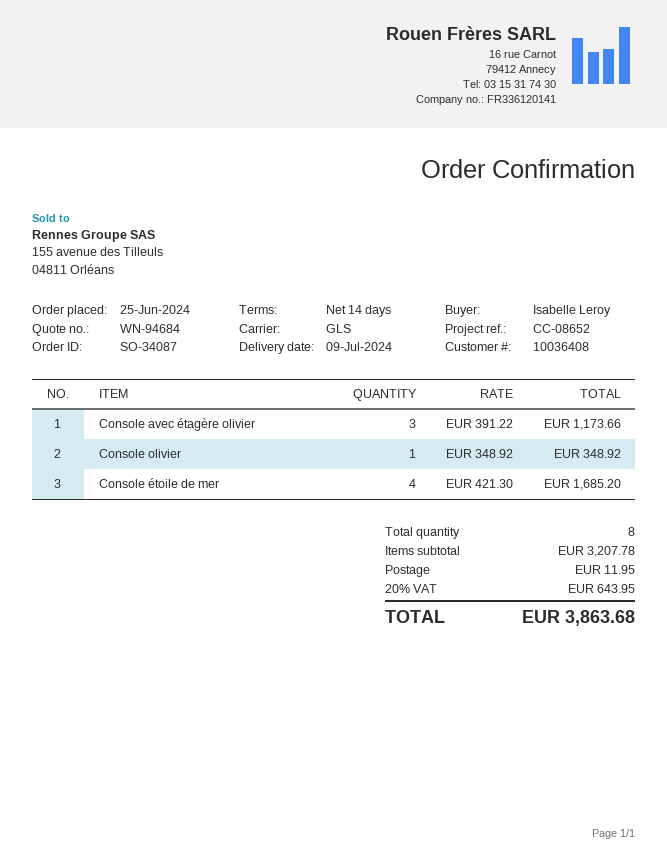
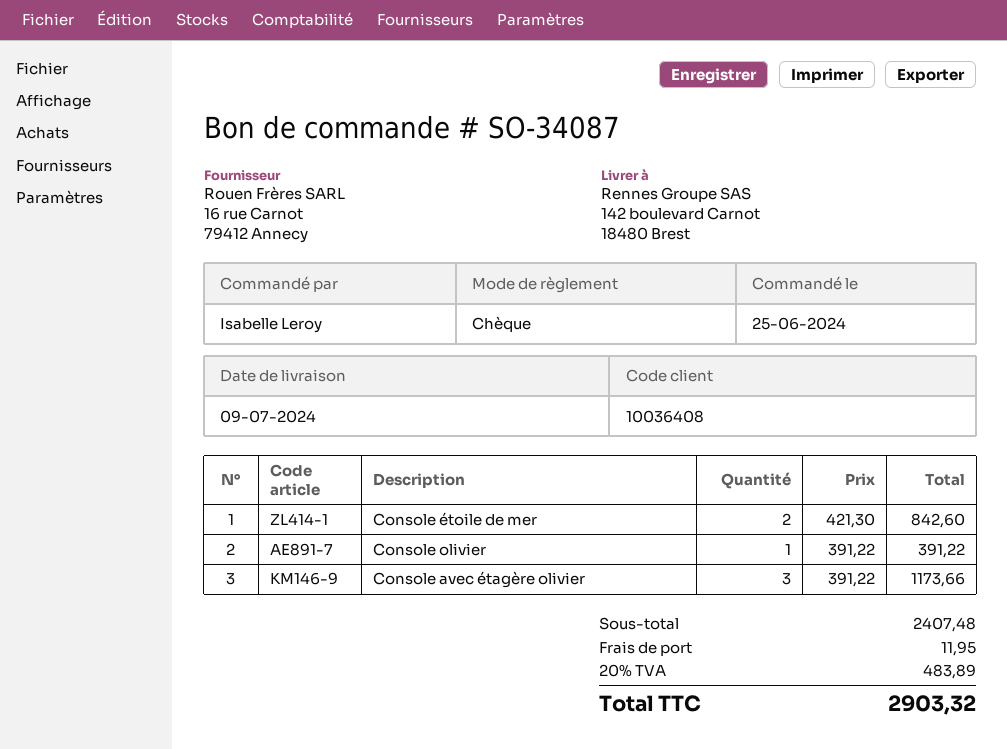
Console olivier: 1 x 348.92 = 348.92 -> 1 x 391.22 = 391.22
Console étoile de mer: 4 x 421.30 = 1685.20 -> 2 x 421.30 = 842.60
subtotal: 3207.78 -> 2407.48
tax: 20% = 643.95 -> 20% = 483.89
total: 3863.68 -> 2903.32

